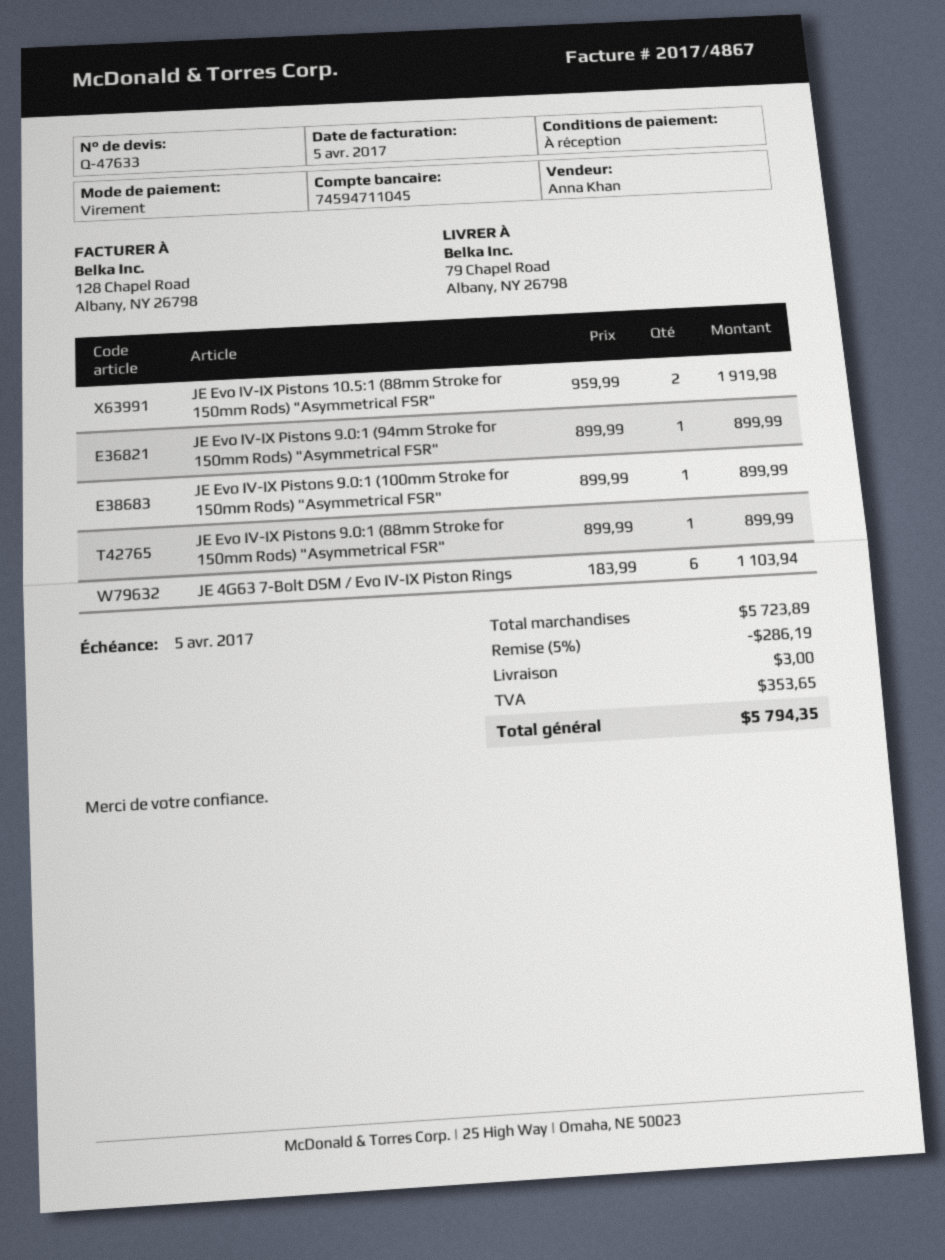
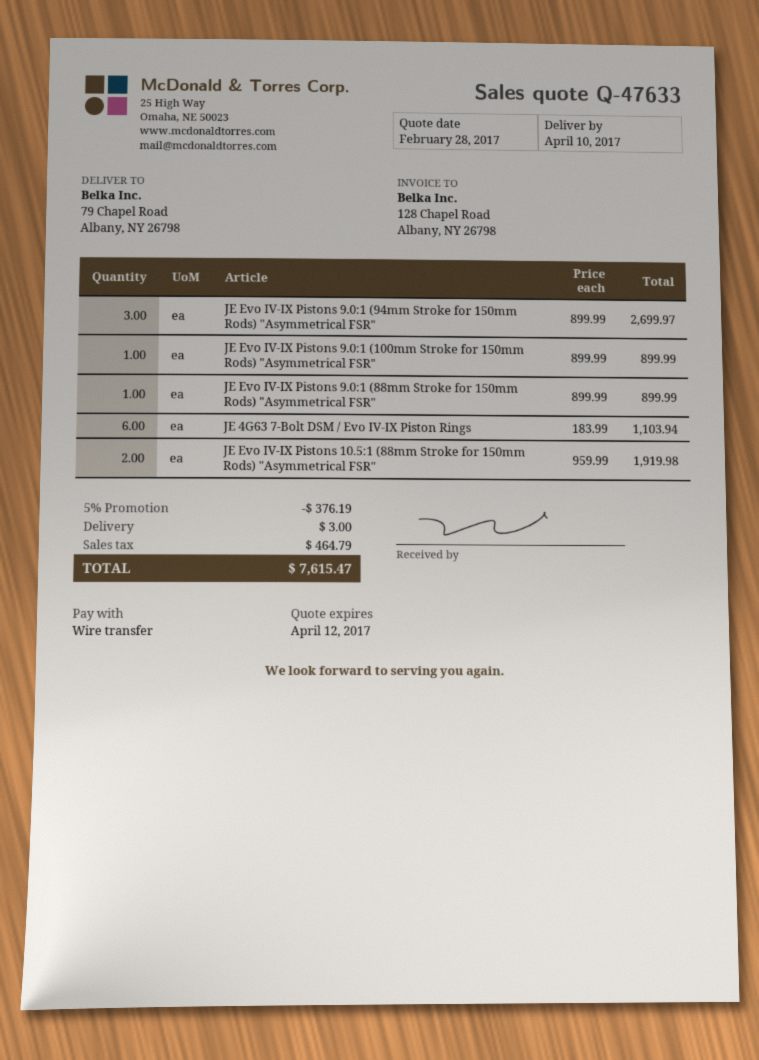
JE Evo IV-IX Pistons 9.0:1 (94mm Stroke for 150mm Rods) "Asymmetrical FSR": 1 x 899.99 = 899.99 -> 3 x 899.99 = 2699.97
discount: 5% = 286.19 -> 5% = 376.19
tax: 353.65 -> 464.79
total: 5794.35 -> 7615.47

